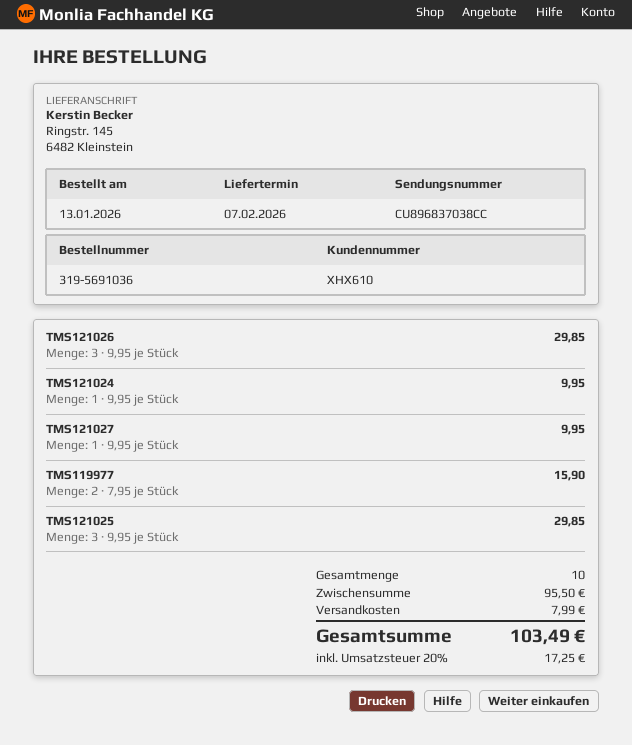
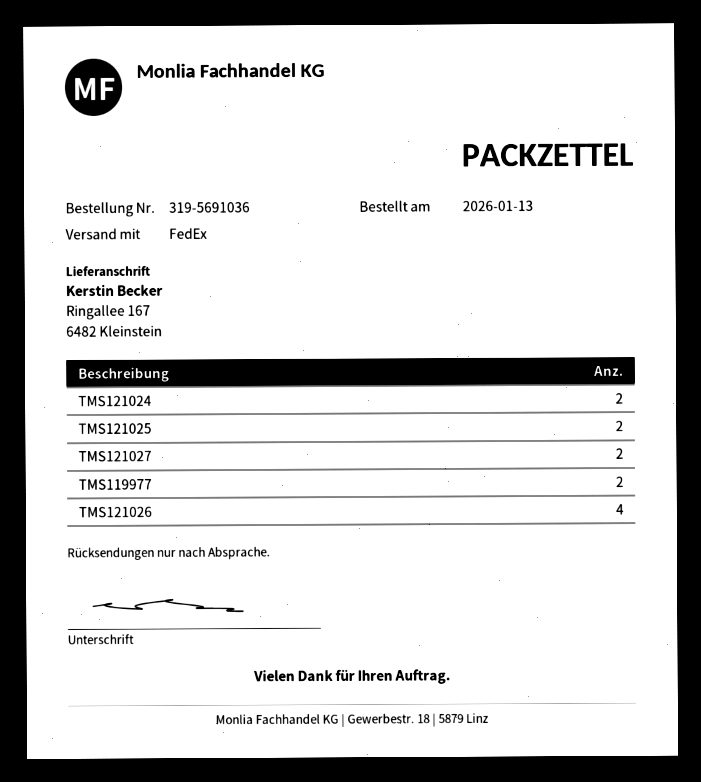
ship to: Ringstr. 145, 6482 Kleinstein -> Ringallee 167, 6482 Kleinstein
TMS121026: 3 -> 4
TMS121024: 1 -> 2
TMS121027: 1 -> 2
TMS121025: 3 -> 2

